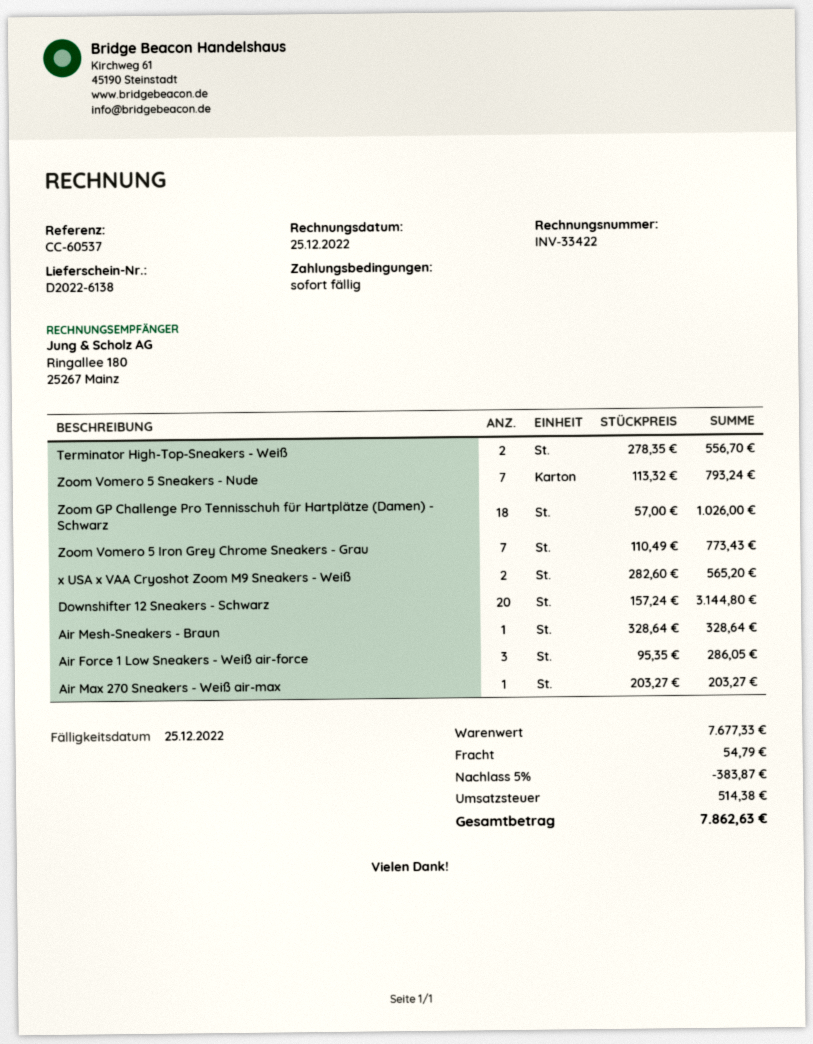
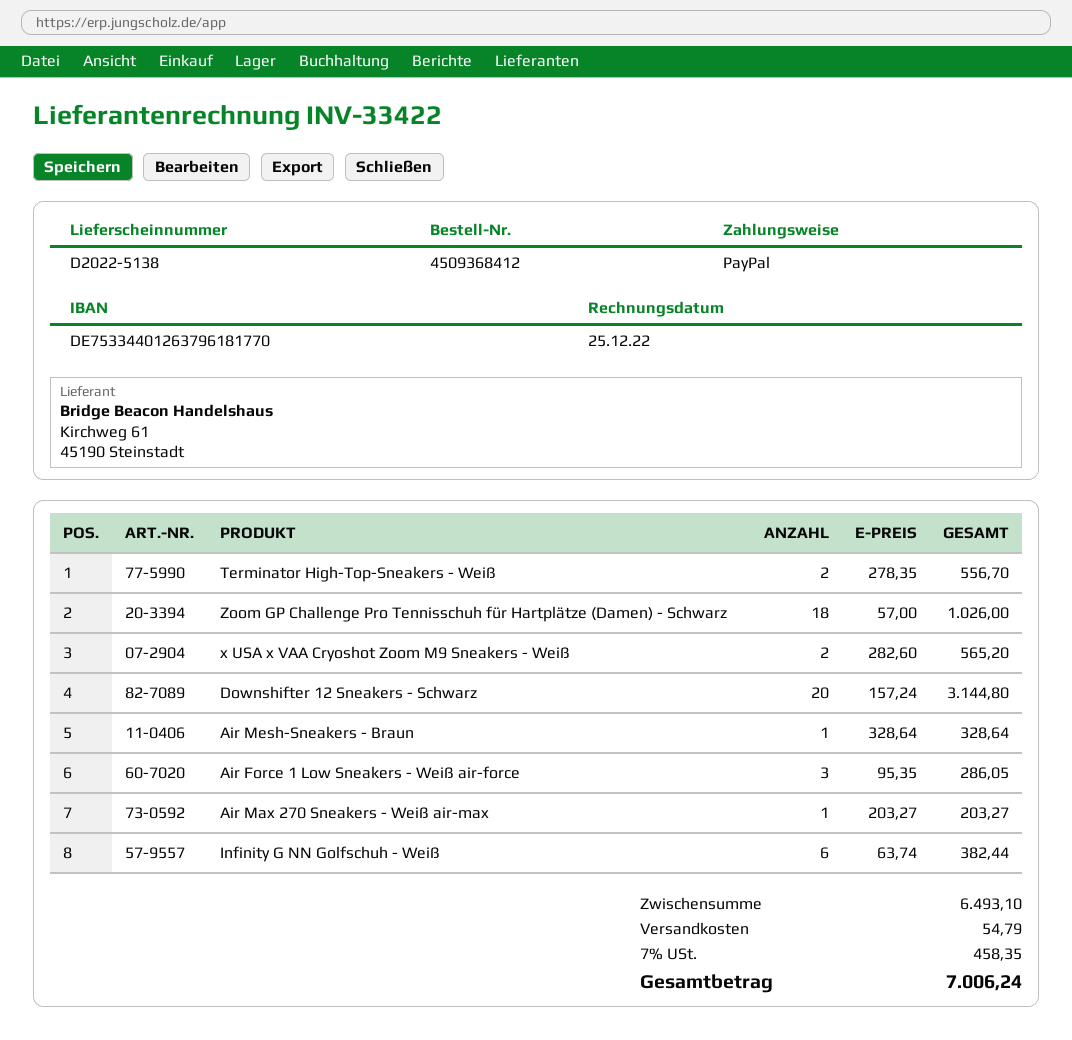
delivery note number: D2022-6138 -> D2022-5138
Zoom Vomero 5 Sneakers - Nude: 7 x 113.32 = 793.24 -> none
Zoom Vomero 5 Iron Grey Chrome Sneakers - Grau: 7 x 110.49 = 773.43 -> none
Infinity G NN Golfschuh - Weiß: none -> 6 x 63.74 = 382.44
subtotal: 7677.33 -> 6493.10
discount: 5% = 383.87 -> none
tax: 514.38 -> 458.35
total: 7862.63 -> 7006.24

